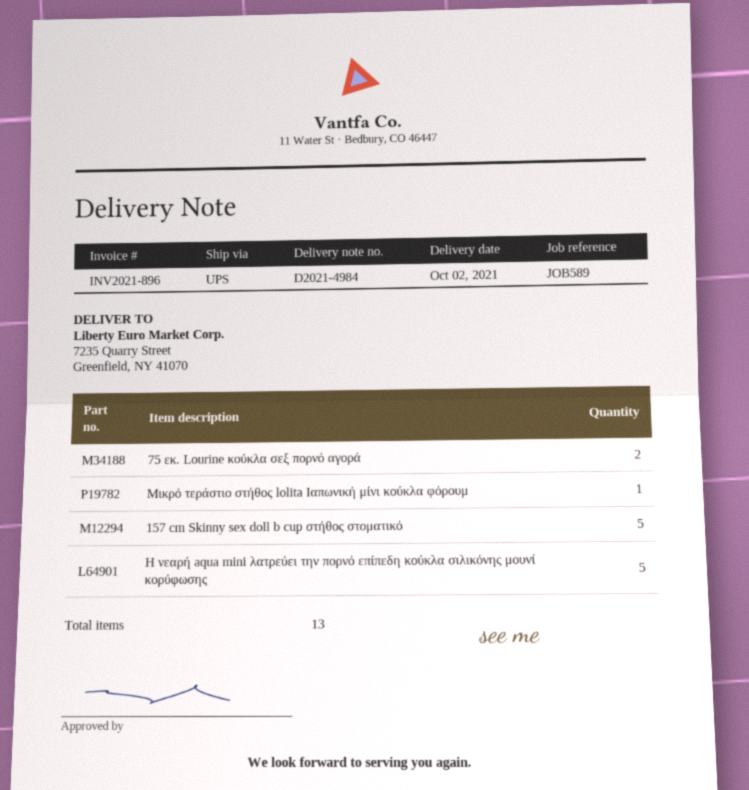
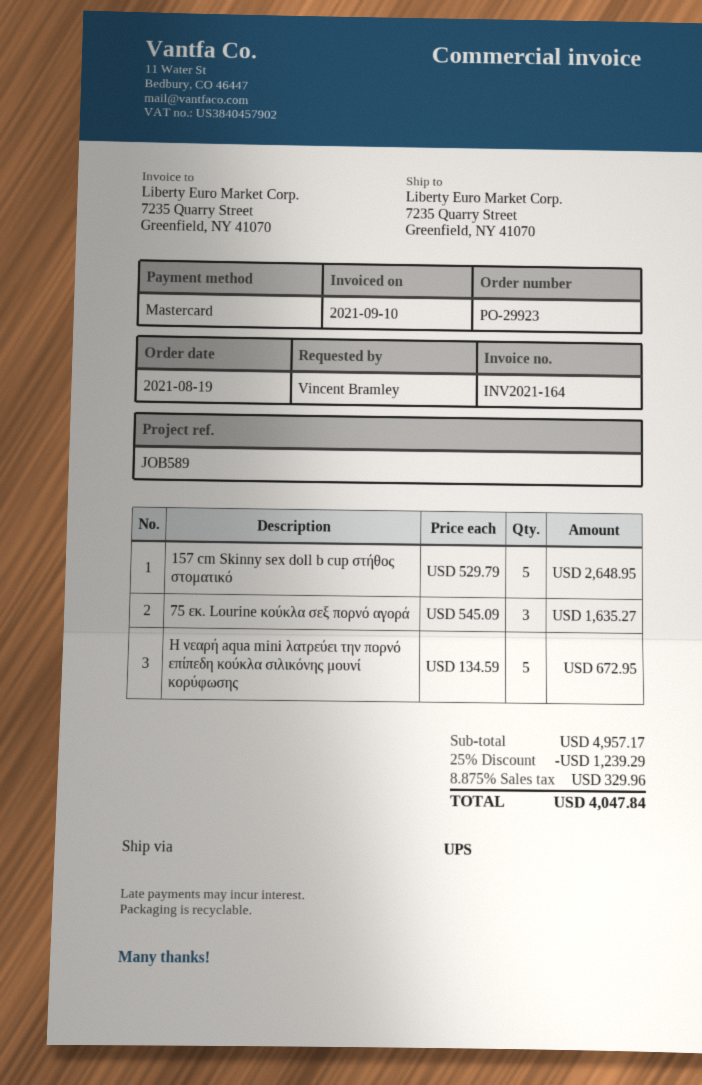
invoice number: INV2021-896 -> INV2021-164
75 εκ. Lourine κούκλα σεξ πορνό αγορά: 2 -> 3
Μικρό τεράστιο στήθος lolita Ιαπωνική μίνι κούκλα φόρουμ: 1 -> none

